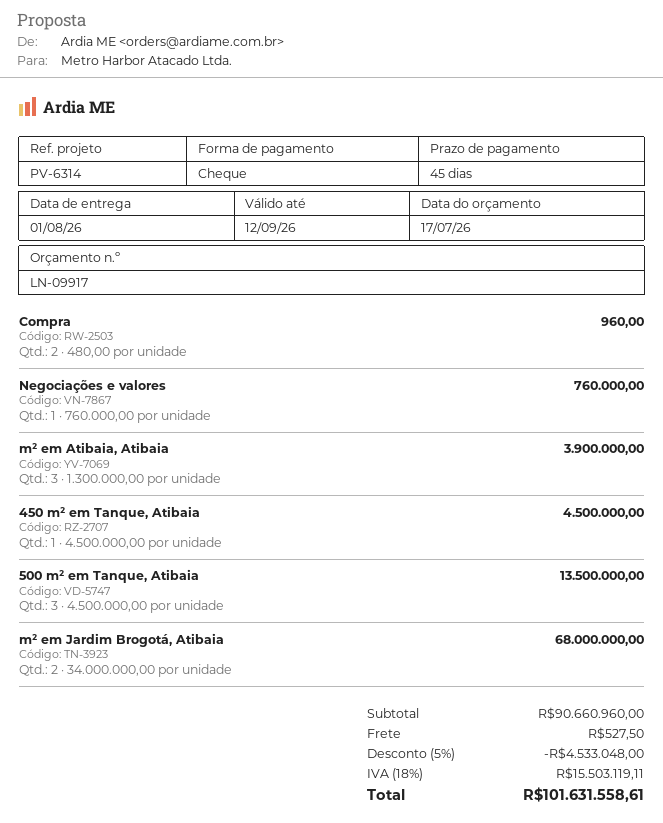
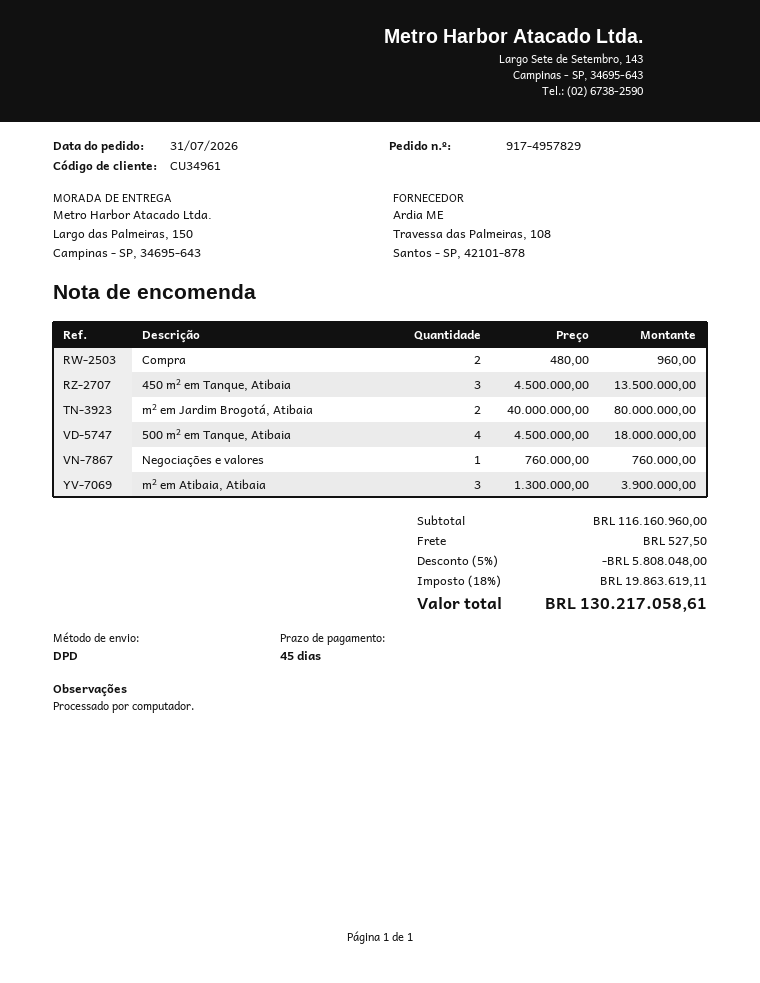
450 m² em Tanque, Atibaia: 1 x 4500000.00 = 4500000.00 -> 3 x 4500000.00 = 13500000.00
500 m² em Tanque, Atibaia: 3 x 4500000.00 = 13500000.00 -> 4 x 4500000.00 = 18000000.00
m² em Jardim Brogotá, Atibaia: 2 x 34000000.00 = 68000000.00 -> 2 x 40000000.00 = 80000000.00
subtotal: 90660960.00 -> 116160960.00
discount: 5% = 4533048.00 -> 5% = 5808048.00
tax: 18% = 15503119.11 -> 18% = 19863619.11
total: 101631558.61 -> 130217058.61

